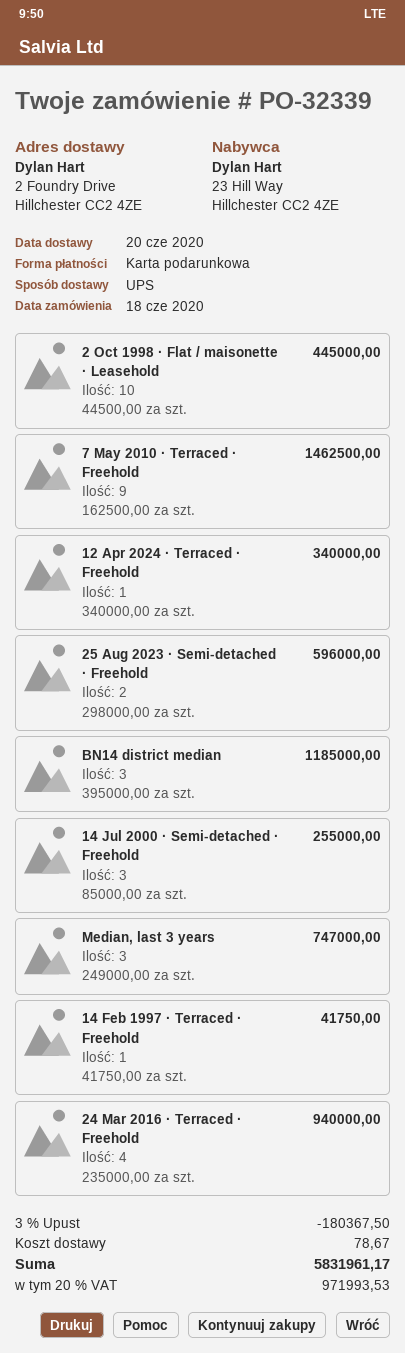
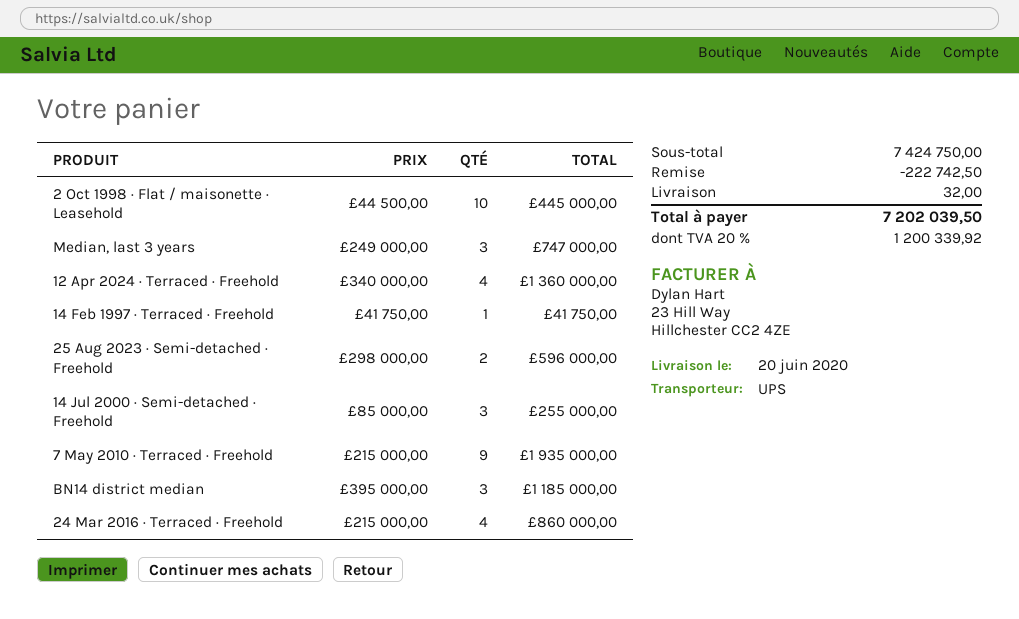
7 May 2010 · Terraced · Freehold: 9 x 162500.00 = 1462500.00 -> 9 x 215000.00 = 1935000.00
12 Apr 2024 · Terraced · Freehold: 1 x 340000.00 = 340000.00 -> 4 x 340000.00 = 1360000.00
24 Mar 2016 · Terraced · Freehold: 4 x 235000.00 = 940000.00 -> 4 x 215000.00 = 860000.00
discount: 180367.50 -> 222742.50
shipping: 78.67 -> 32.00
tax: 20% = 971993.53 -> 20% = 1200339.92
total: 5831961.17 -> 7202039.50

